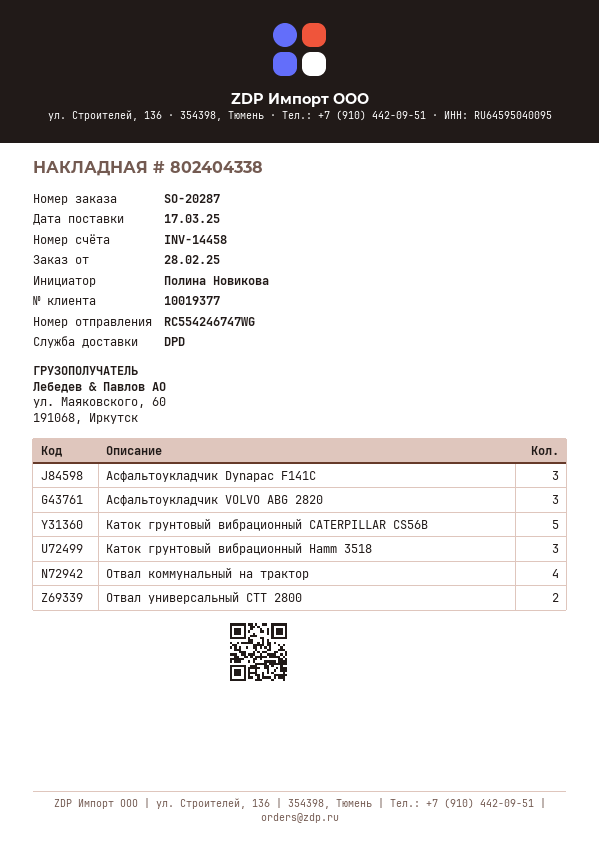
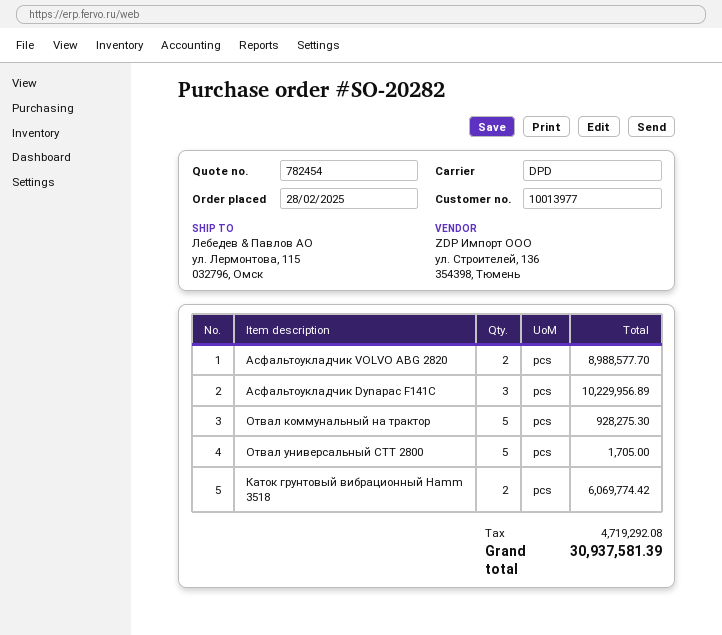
order number: SO-20287 -> SO-20282
customer number: 10019377 -> 10013977
ship to: ул. Маяковского, 60, 191068, Иркутск -> ул. Лермонтова, 115, 032796, Омск
Асфальтоукладчик VOLVO ABG 2820: 3 -> 2
Каток грунтовый вибрационный CATERPILLAR CS56B: 5 -> none
Каток грунтовый вибрационный Hamm 3518: 3 -> 2
Отвал коммунальный на трактор: 4 -> 5
Отвал универсальный СТТ 2800: 2 -> 5

